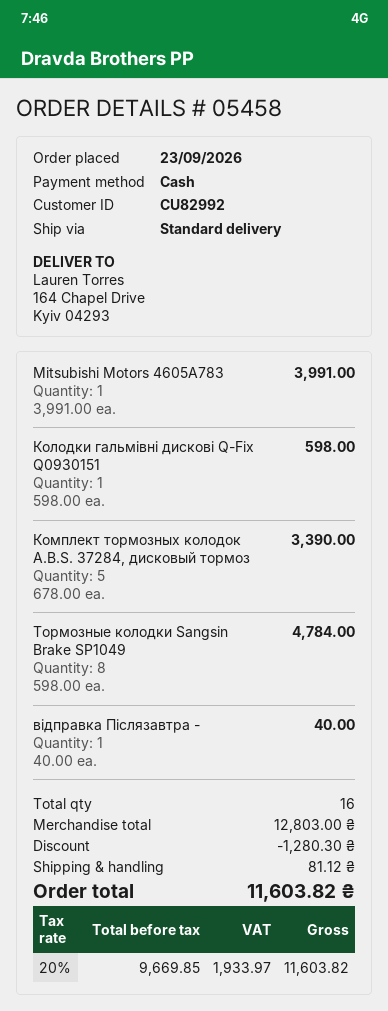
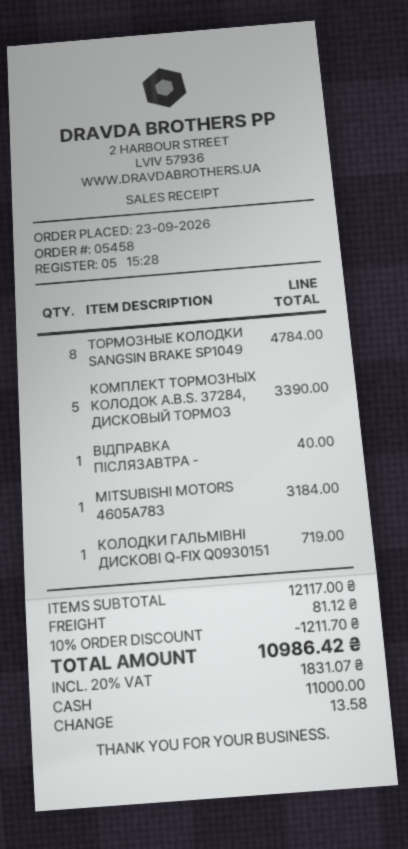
Mitsubishi Motors 4605A783: 1 for 3991.00 -> 1 for 3184.00
Колодки гальмівні дискові Q-Fix Q0930151: 1 for 598.00 -> 1 for 719.00
subtotal: 12803.00 -> 12117.00
discount: 1280.30 -> 1211.70
tax: 20% = 1933.97 -> 20% = 1831.07
total: 11603.82 -> 10986.42

